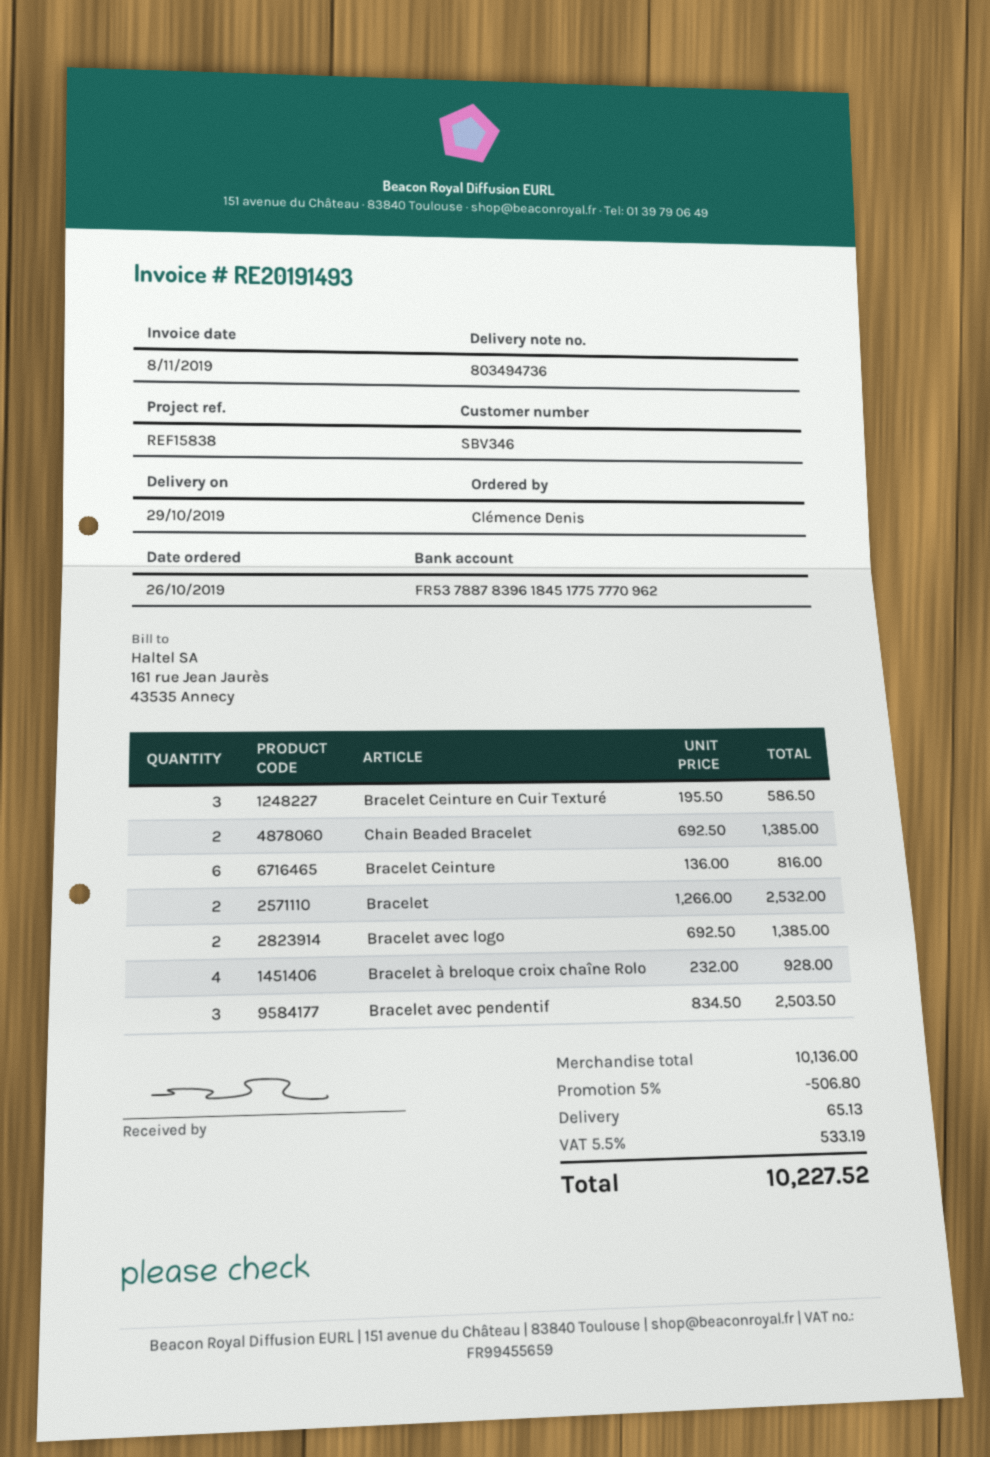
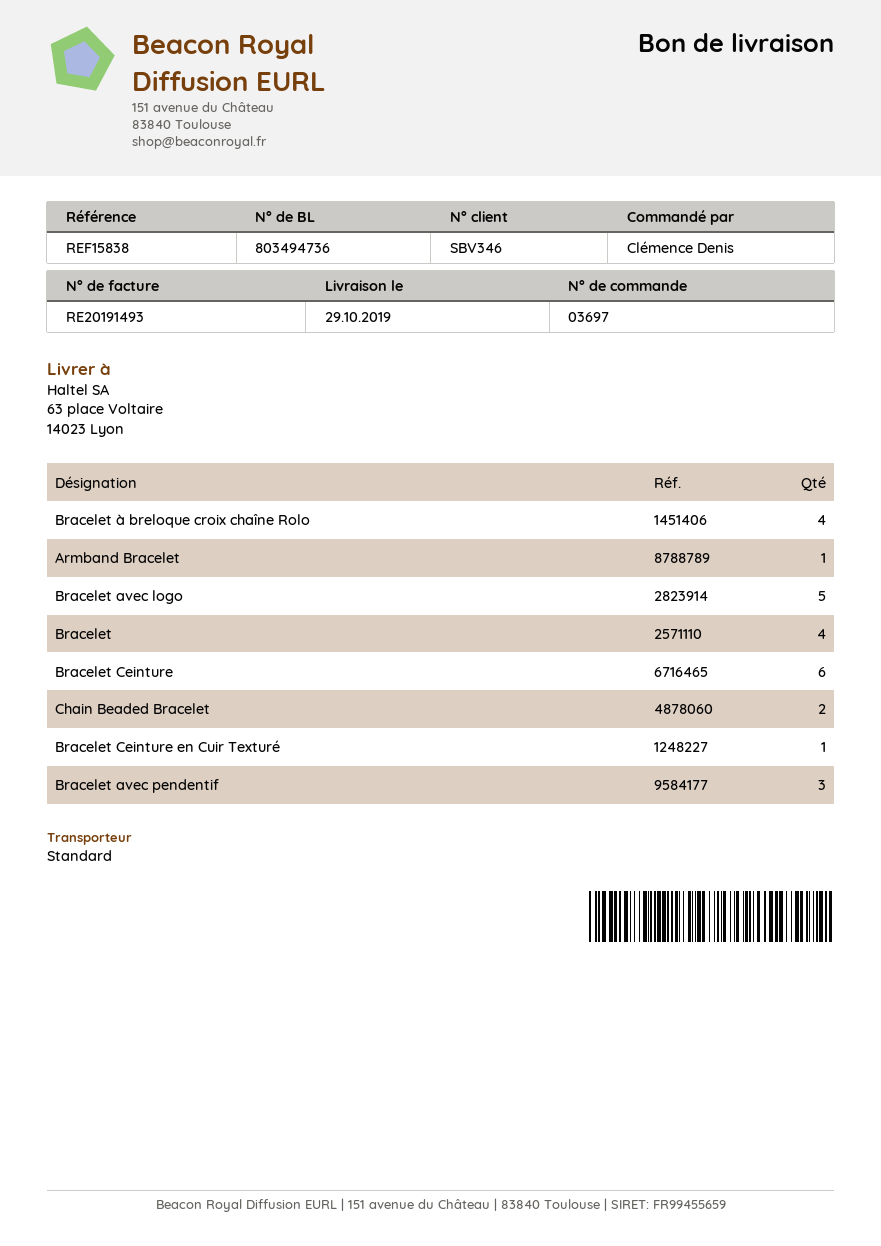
Bracelet Ceinture en Cuir Texturé: 3 -> 1
Bracelet: 2 -> 4
Bracelet avec logo: 2 -> 5
Armband Bracelet: none -> 1

